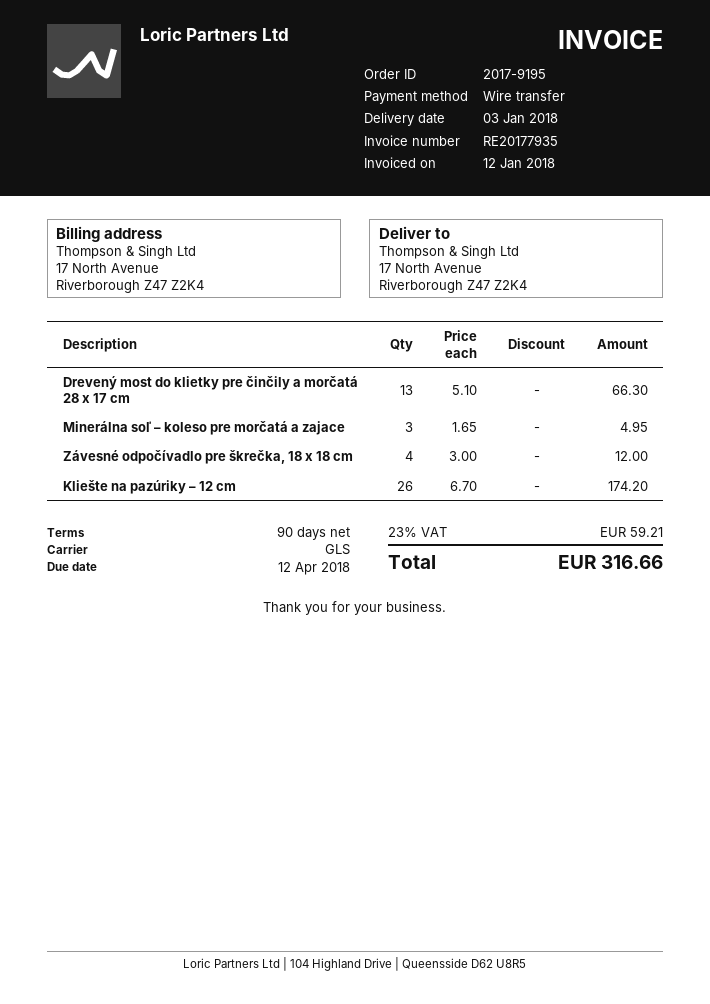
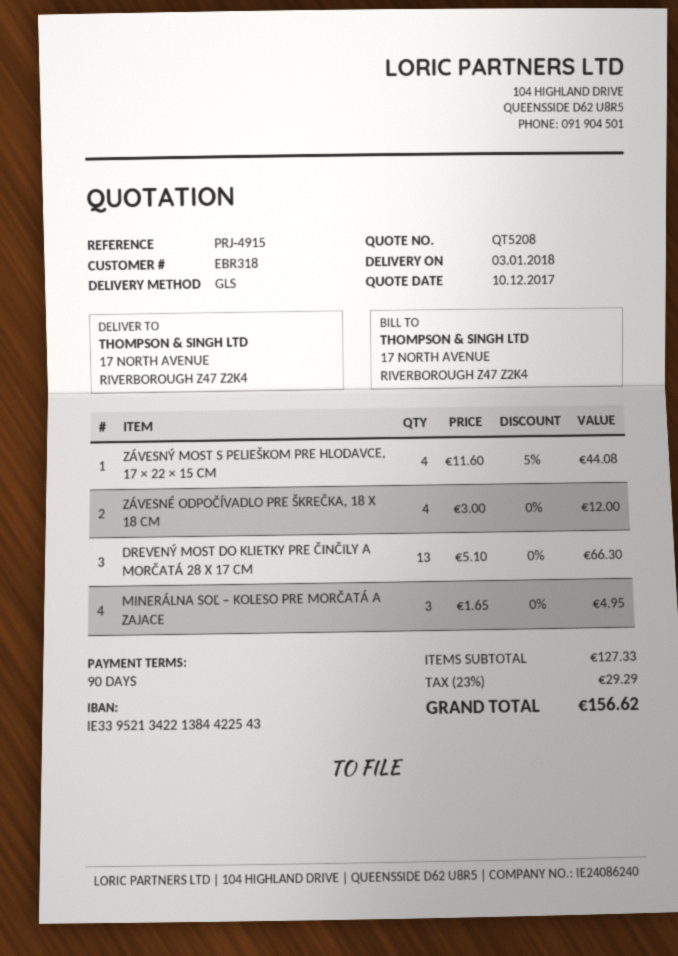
Kliešte na pazúriky – 12 cm: 26 x 6.70 = 174.20 -> none
ZÁVESNÝ MOST S PELIEŠKOM PRE HLODAVCE, 17 × 22 × 15 CM: none -> 4 x 11.60 - 5% = 44.08
tax: 23% = 59.21 -> 23% = 29.29
total: 316.66 -> 156.62

